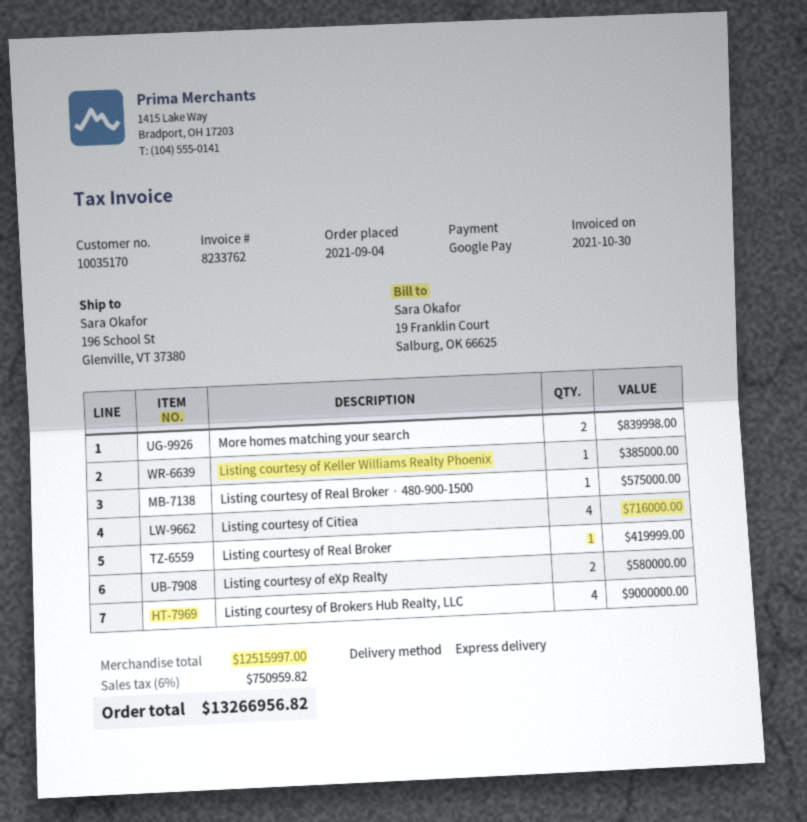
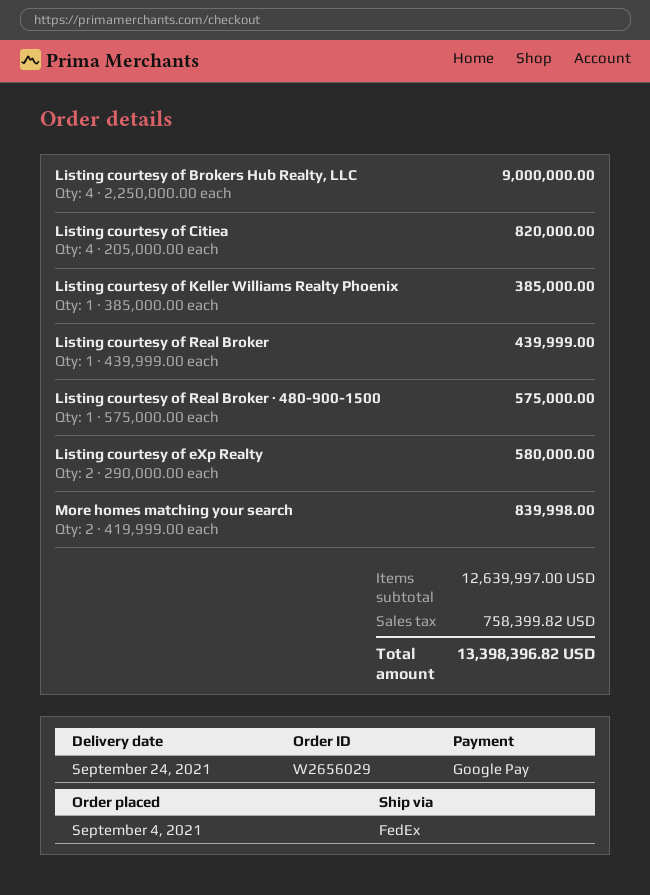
shipping method: express -> FedEx
Listing courtesy of Citiea: 4 for 716000.00 -> 4 for 820000.00
Listing courtesy of Real Broker: 1 for 419999.00 -> 1 for 439999.00
subtotal: 12515997.00 -> 12639997.00
tax: 750959.82 -> 758399.82
total: 13266956.82 -> 13398396.82

